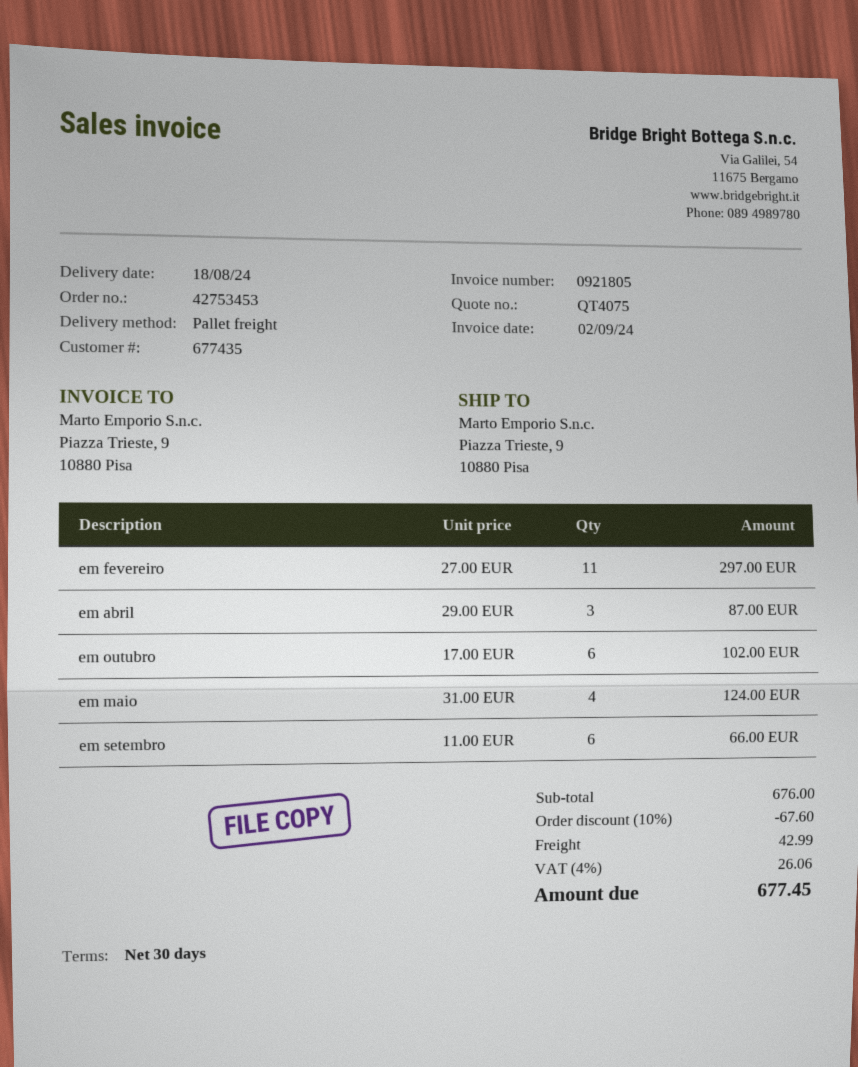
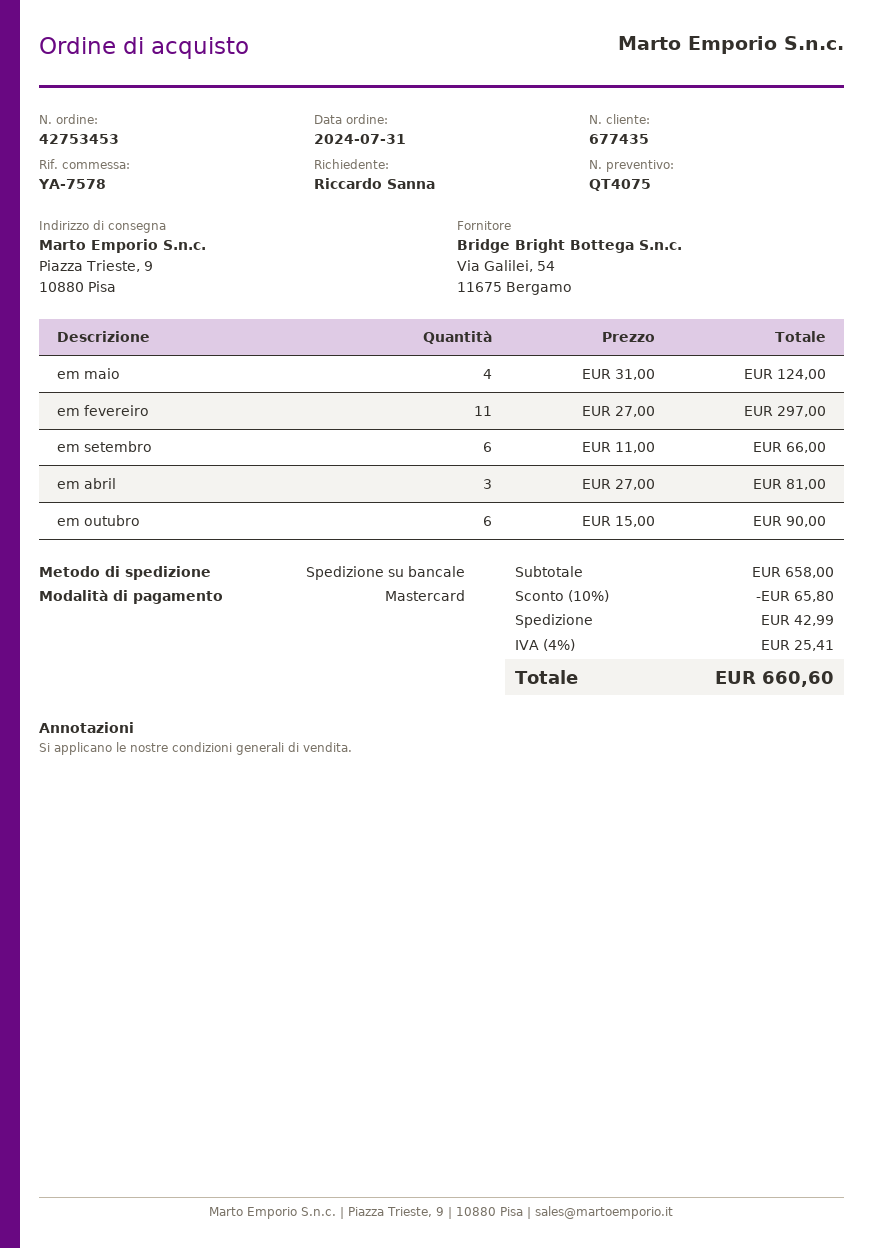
em abril: 3 x 29.00 = 87.00 -> 3 x 27.00 = 81.00
em outubro: 6 x 17.00 = 102.00 -> 6 x 15.00 = 90.00
subtotal: 676.00 -> 658.00
discount: 10% = 67.60 -> 10% = 65.80
tax: 4% = 26.06 -> 4% = 25.41
total: 677.45 -> 660.60

